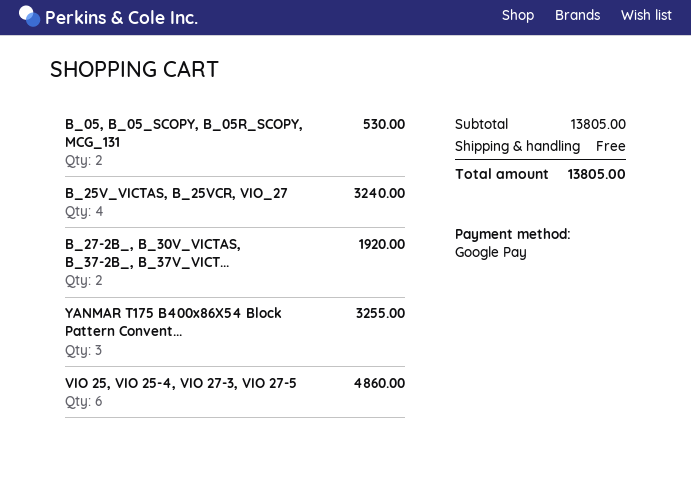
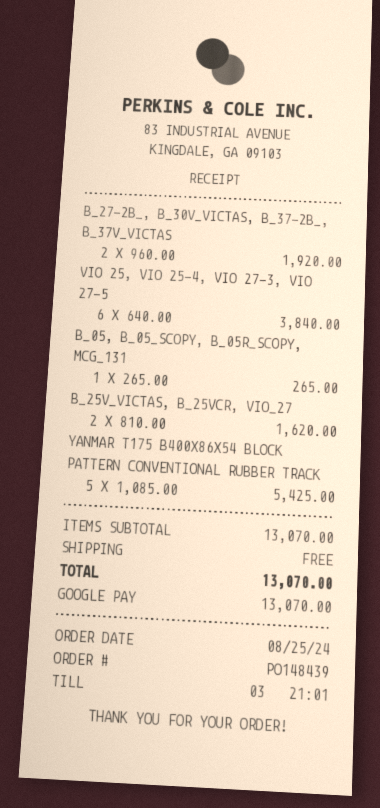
B_05, B_05_SCOPY, B_05R_SCOPY, MCG_131: 2 for 530.00 -> 1 for 265.00
B_25V_VICTAS, B_25VCR, VIO_27: 4 for 3240.00 -> 2 for 1620.00
YANMAR T175 B400x86X54 Block Pattern Convent...: 3 for 3255.00 -> 5 for 5425.00
VIO 25, VIO 25-4, VIO 27-3, VIO 27-5: 6 for 4860.00 -> 6 for 3840.00
subtotal: 13805.00 -> 13070.00
total: 13805.00 -> 13070.00

